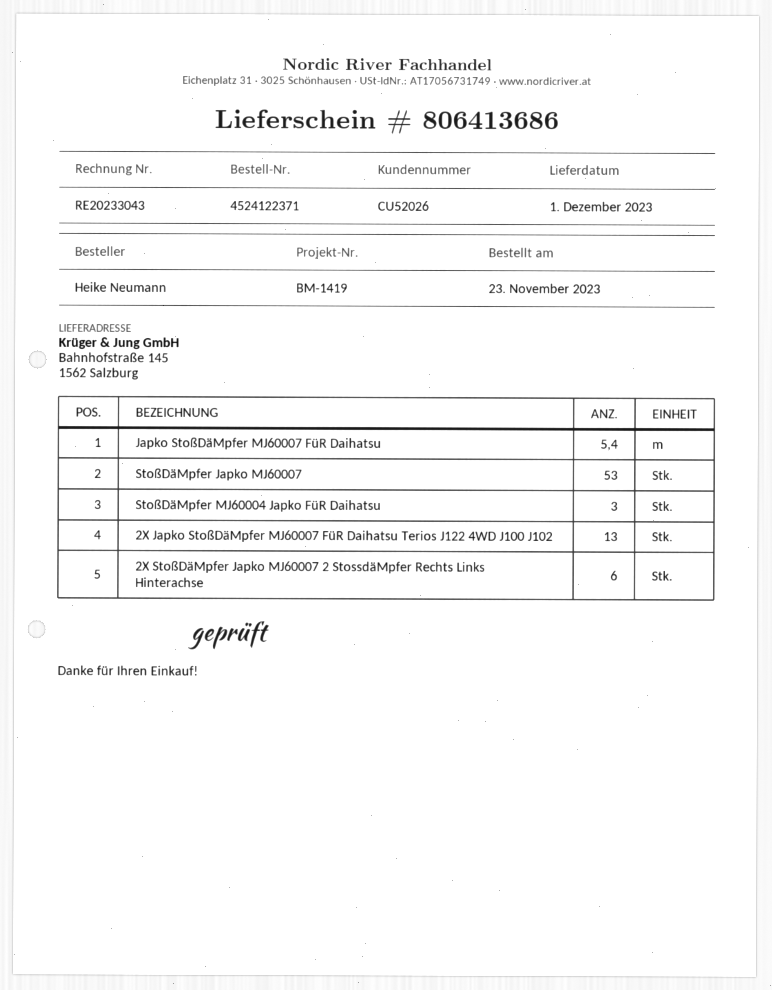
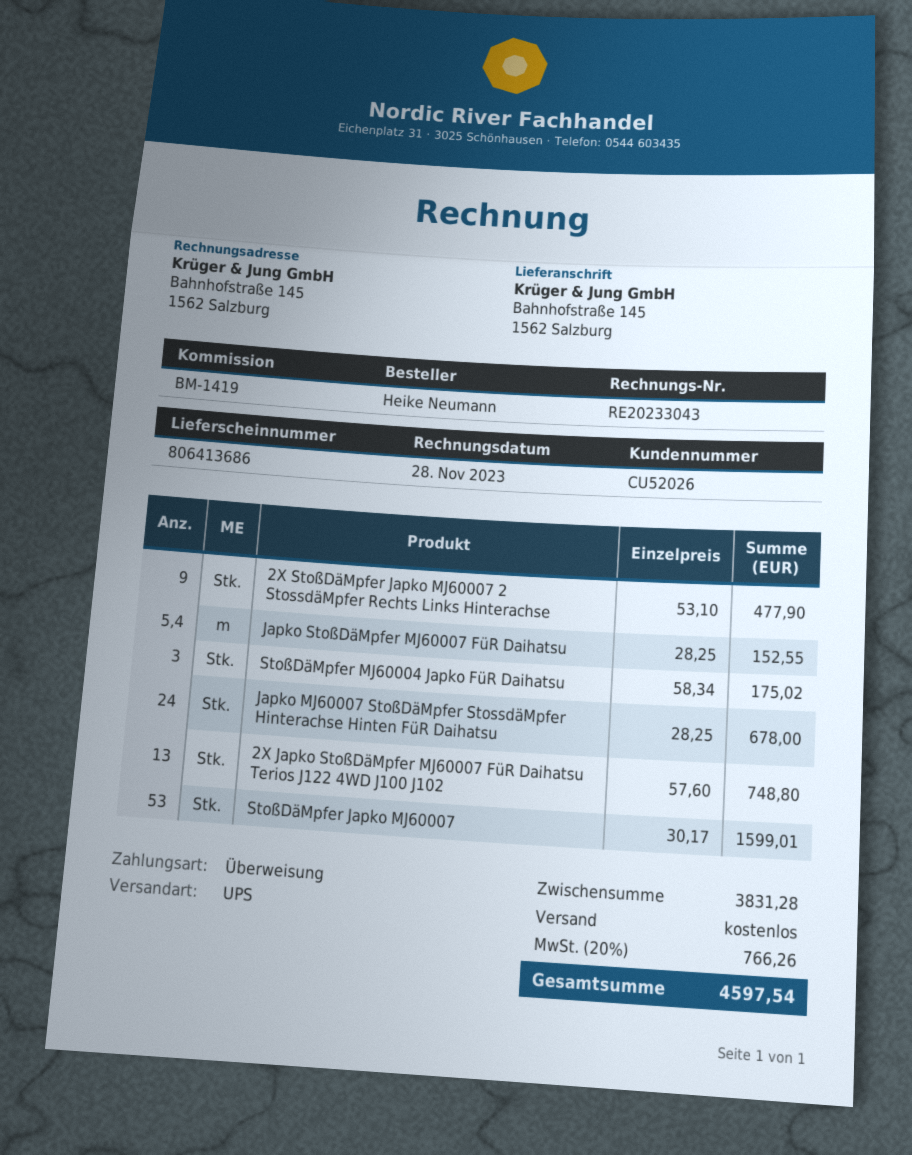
2X StoßDäMpfer Japko MJ60007 2 StossdäMpfer Rechts Links Hinterachse: 6 -> 9
Japko MJ60007 StoßDäMpfer StossdäMpfer Hinterachse Hinten FüR Daihatsu: none -> 24

